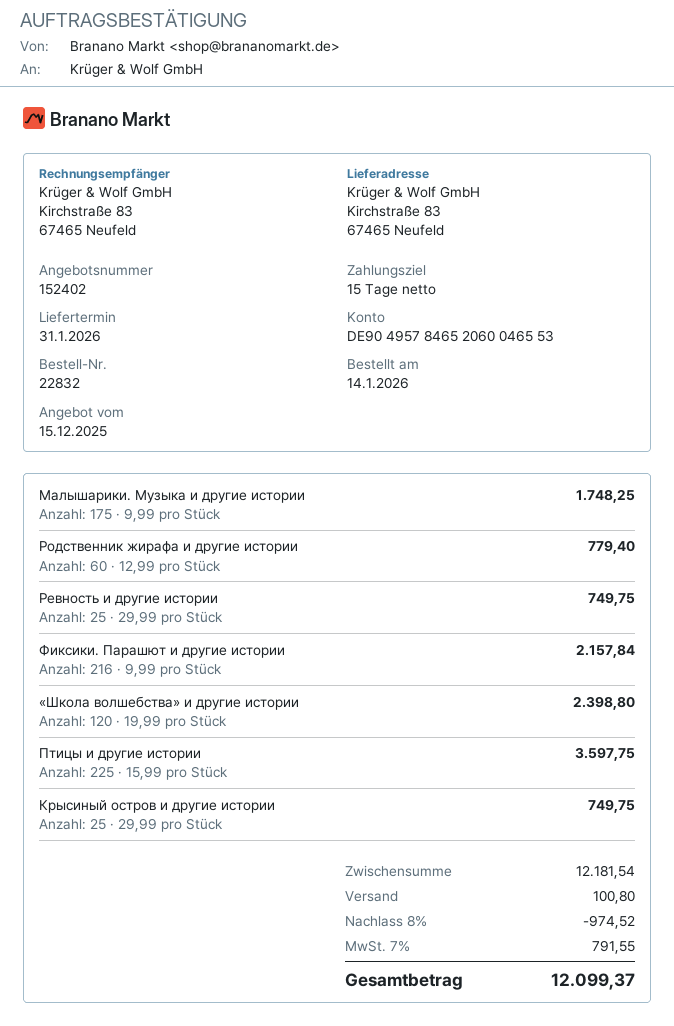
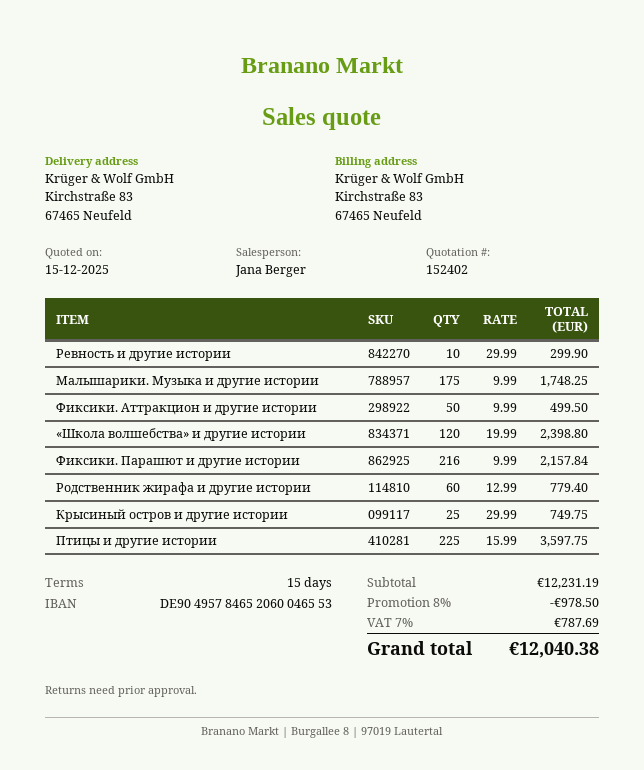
Ревность и другие истории: 25 x 29.99 = 749.75 -> 10 x 29.99 = 299.90
Фиксики. Аттракцион и другие истории: none -> 50 x 9.99 = 499.50
subtotal: 12181.54 -> 12231.19
discount: 8% = 974.52 -> 8% = 978.50
shipping: 100.80 -> none
tax: 7% = 791.55 -> 7% = 787.69
total: 12099.37 -> 12040.38

